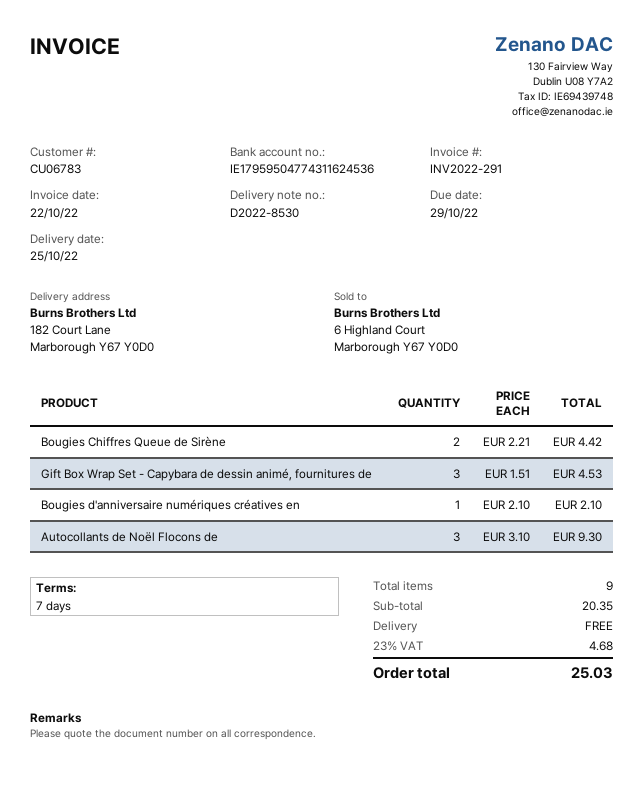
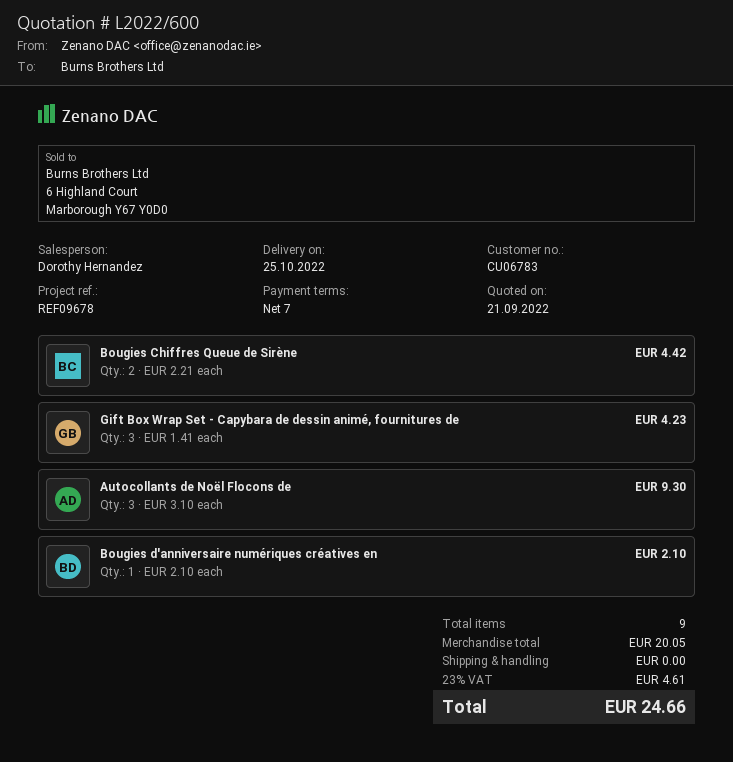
Gift Box Wrap Set - Capybara de dessin animé, fournitures de: 3 x 1.51 = 4.53 -> 3 x 1.41 = 4.23
subtotal: 20.35 -> 20.05
tax: 23% = 4.68 -> 23% = 4.61
total: 25.03 -> 24.66

